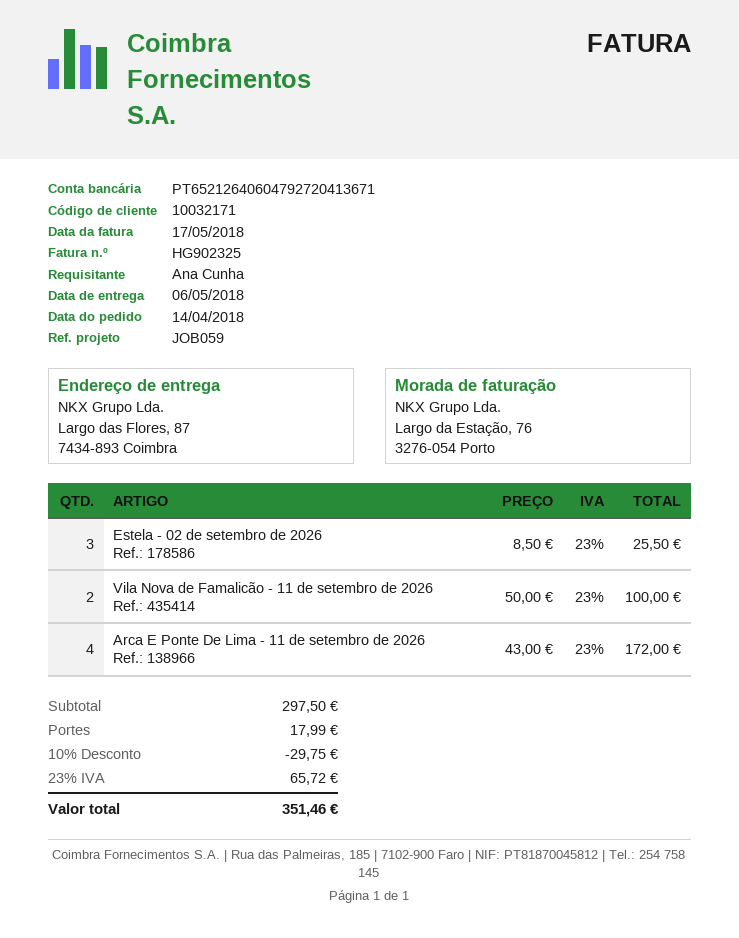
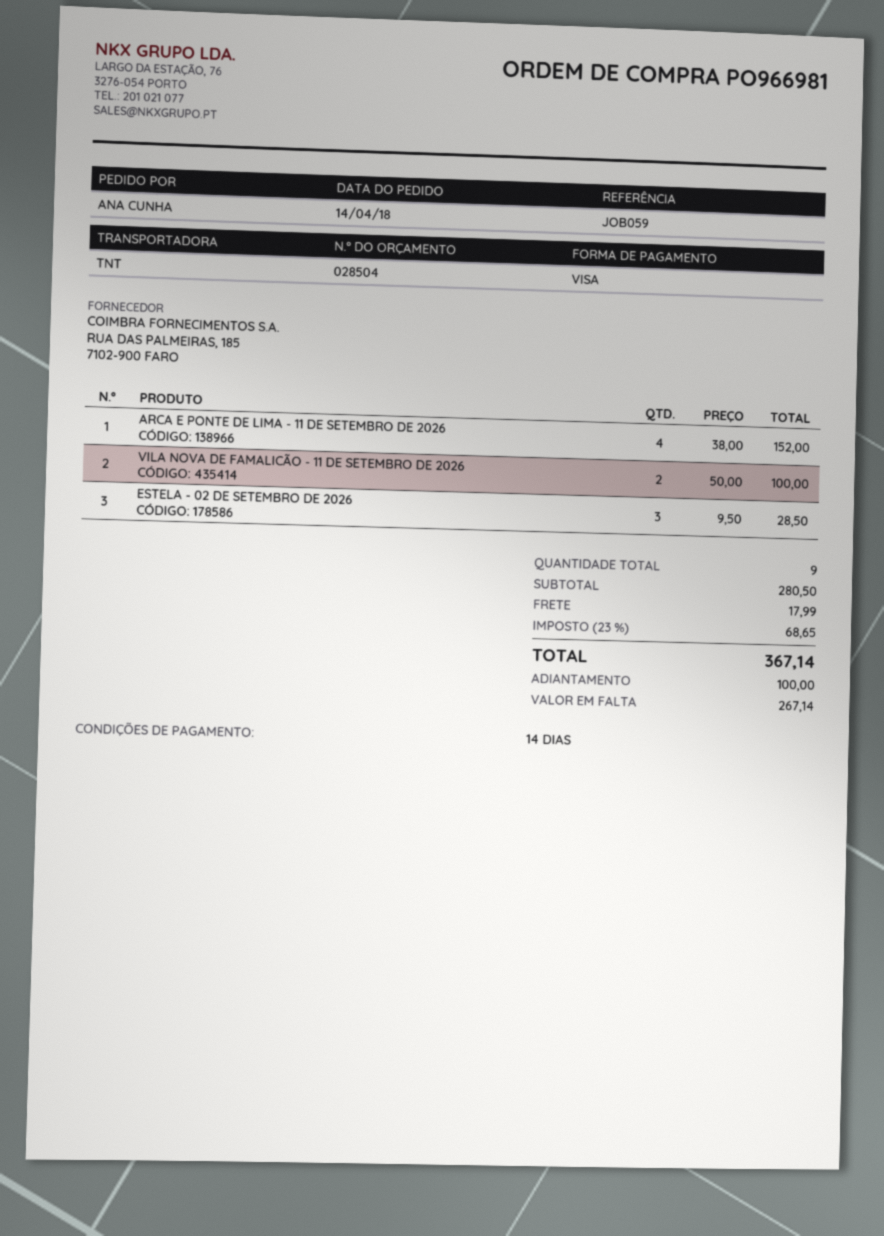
Estela - 02 de setembro de 2026: 3 x 8.50 = 25.50 -> 3 x 9.50 = 28.50
Arca E Ponte De Lima - 11 de setembro de 2026: 4 x 43.00 = 172.00 -> 4 x 38.00 = 152.00
subtotal: 297.50 -> 280.50
discount: 10% = 29.75 -> none
tax: 23% = 65.72 -> 23% = 68.65
total: 351.46 -> 367.14

